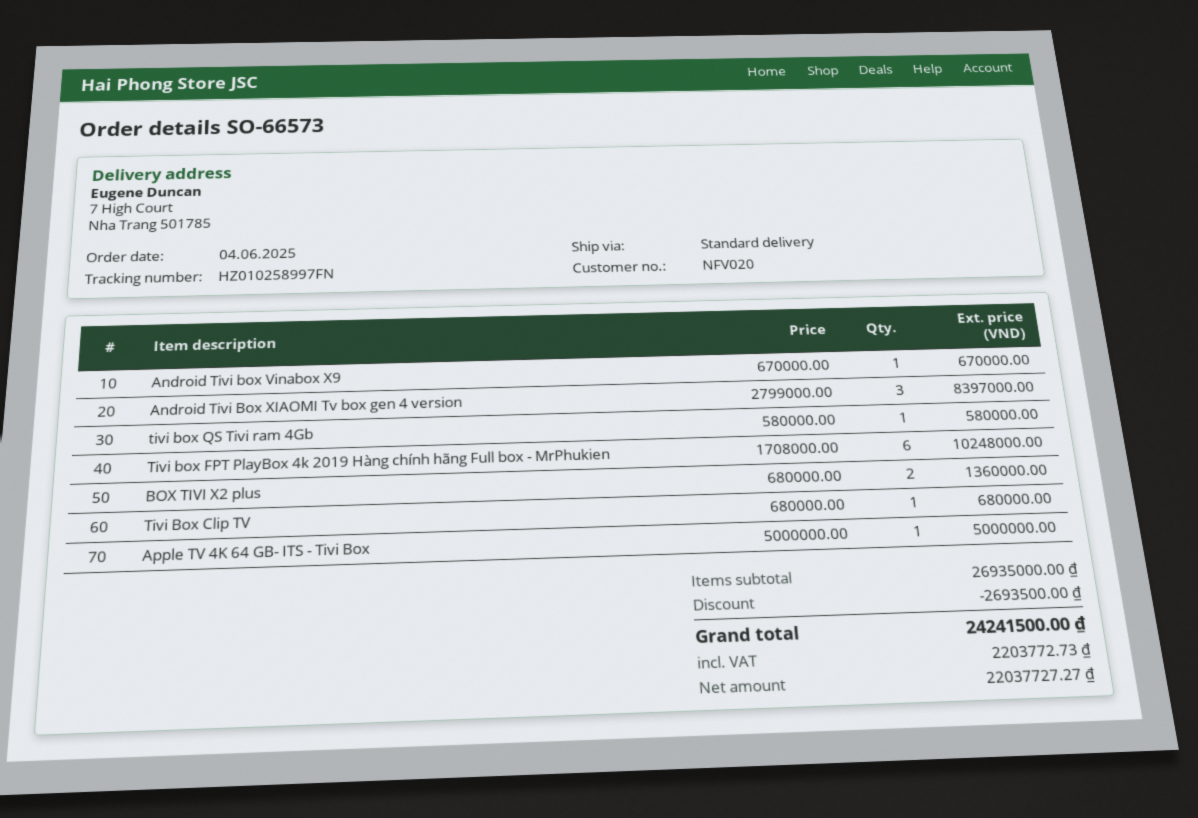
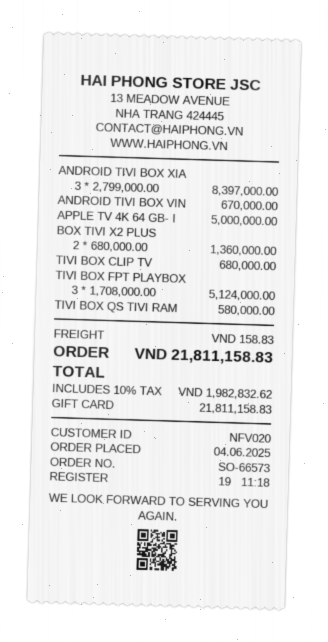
Tivi box FPT PlayBox 4k 2019 Hàng chính hãng Full box - MrPhukien: 6 x 1708000.00 = 10248000.00 -> 3 x 1708000.00 = 5124000.00
discount: 2693500.00 -> none
shipping: none -> 158.83
tax: 2203772.73 -> 1982832.62
total: 24241500.00 -> 21811158.83

